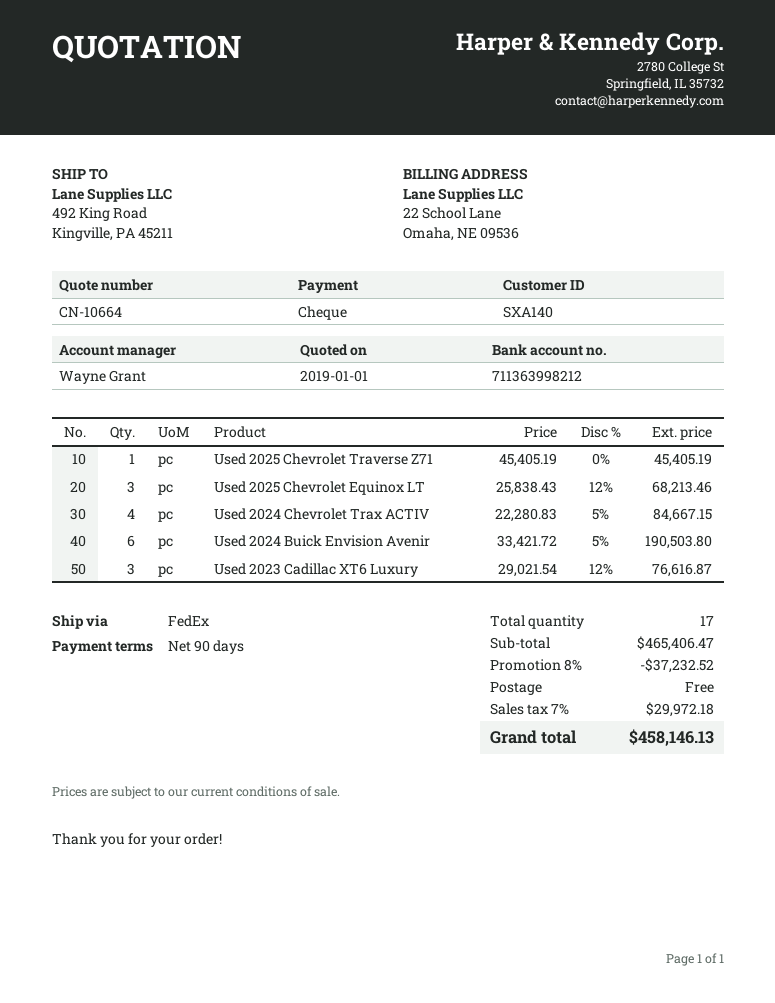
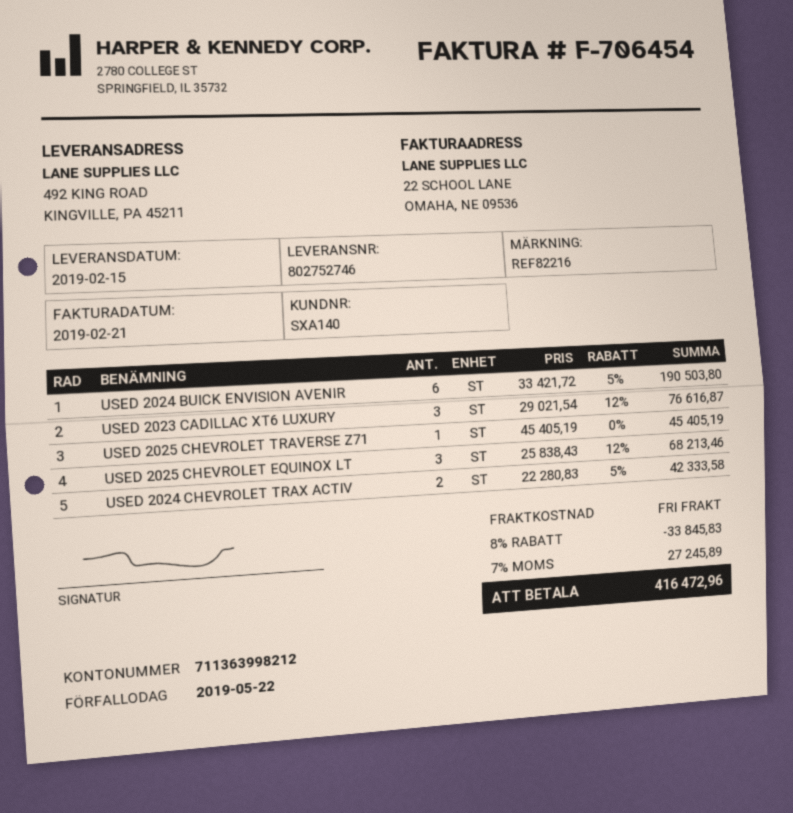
Used 2024 Chevrolet Trax ACTIV: 4 x 22280.83 - 5% = 84667.15 -> 2 x 22280.83 - 5% = 42333.58
discount: 8% = 37232.52 -> 8% = 33845.83
tax: 7% = 29972.18 -> 7% = 27245.89
total: 458146.13 -> 416472.96

